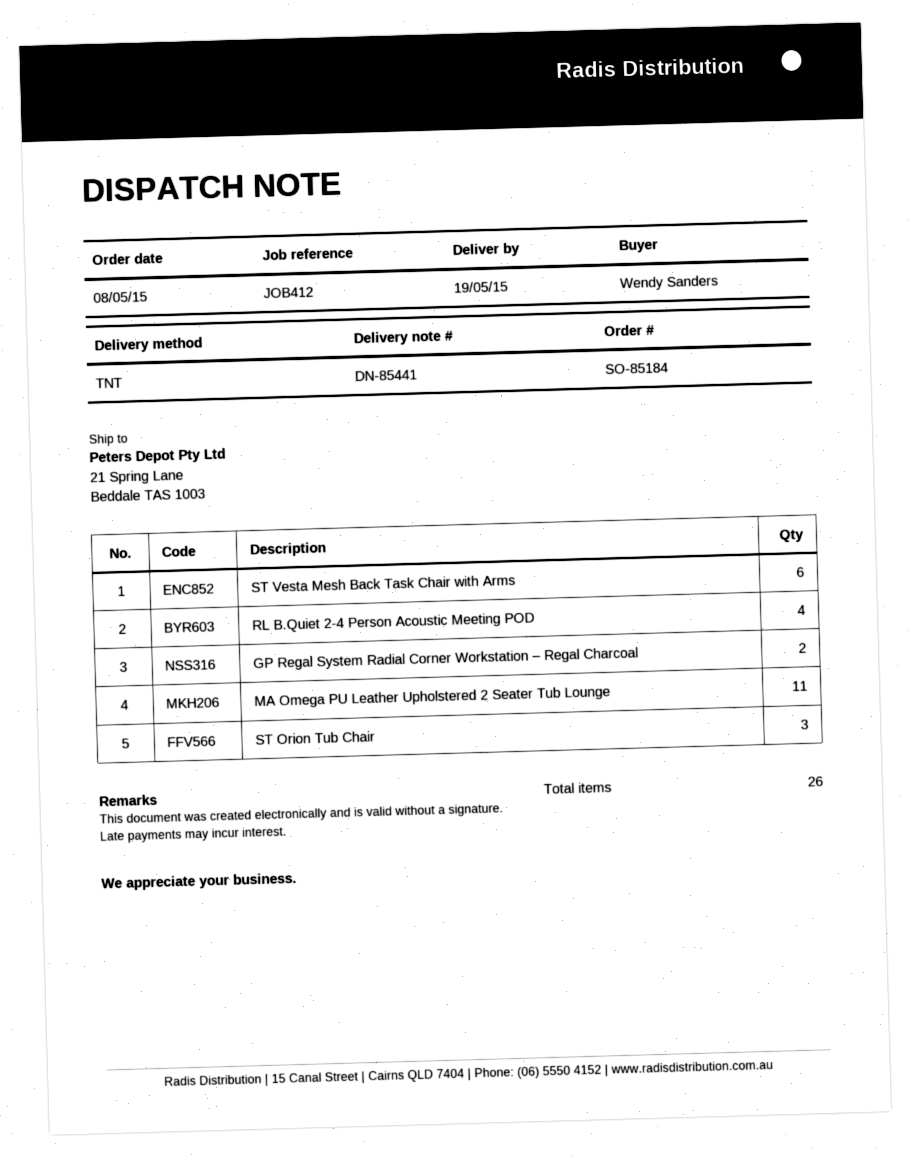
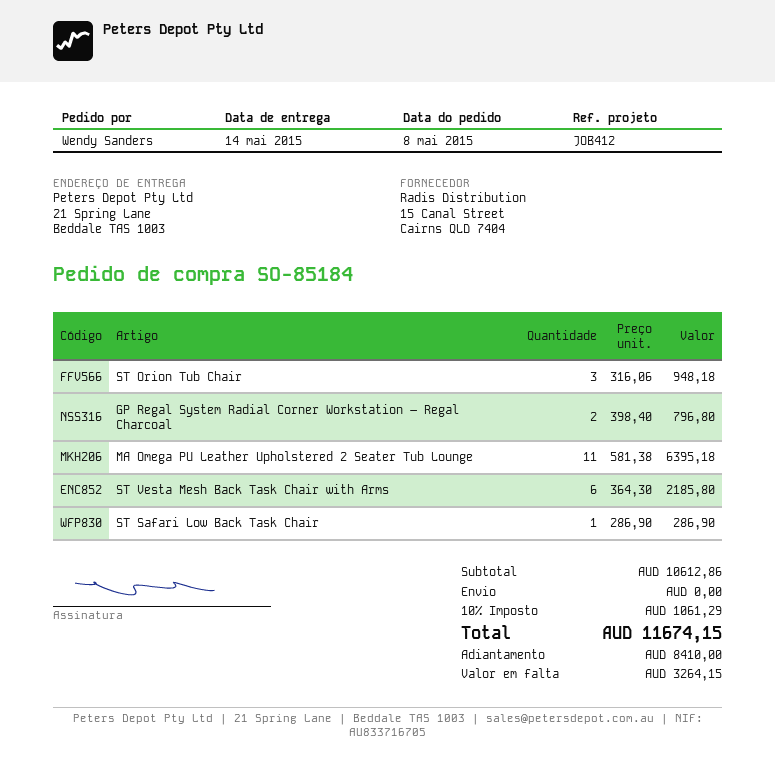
delivery date: 2015-05-19 -> 2015-05-14
RL B.Quiet 2-4 Person Acoustic Meeting POD: 4 -> none
ST Safari Low Back Task Chair: none -> 1

